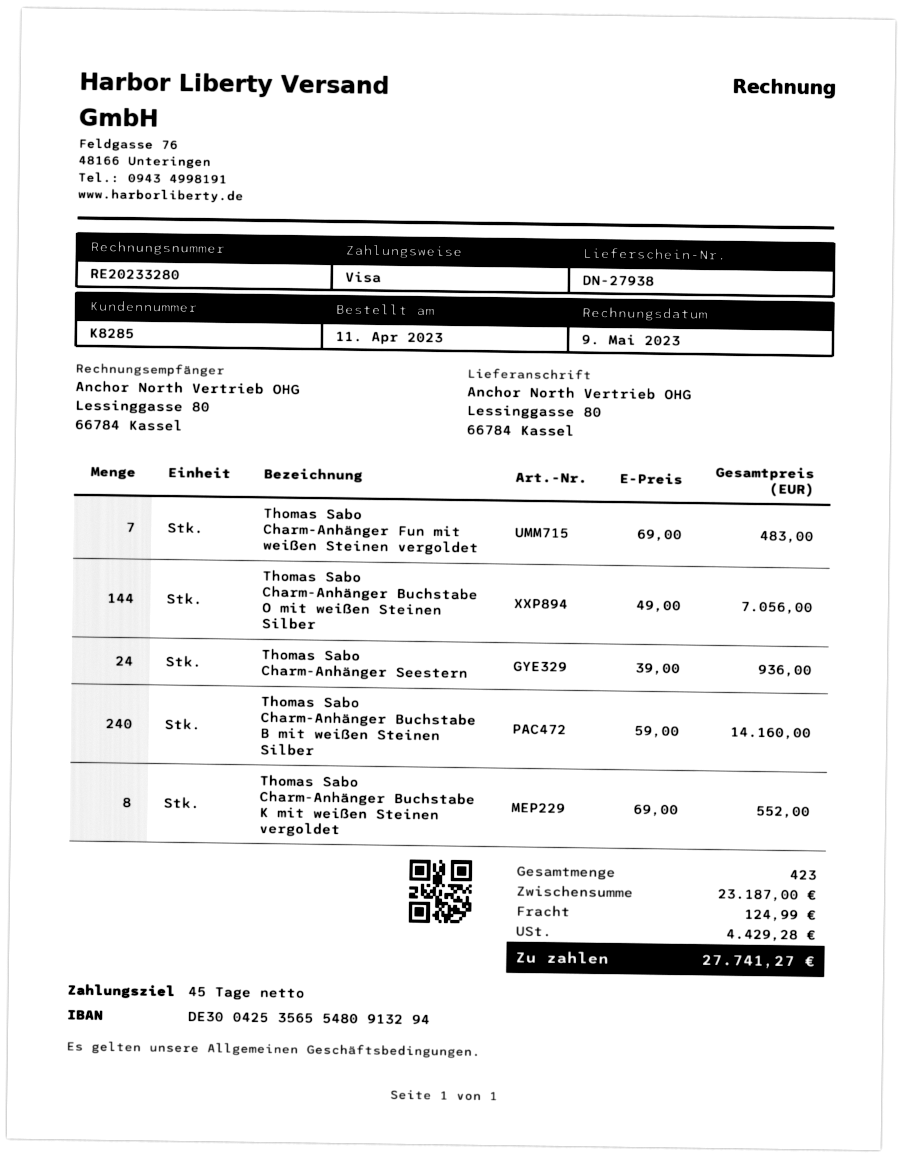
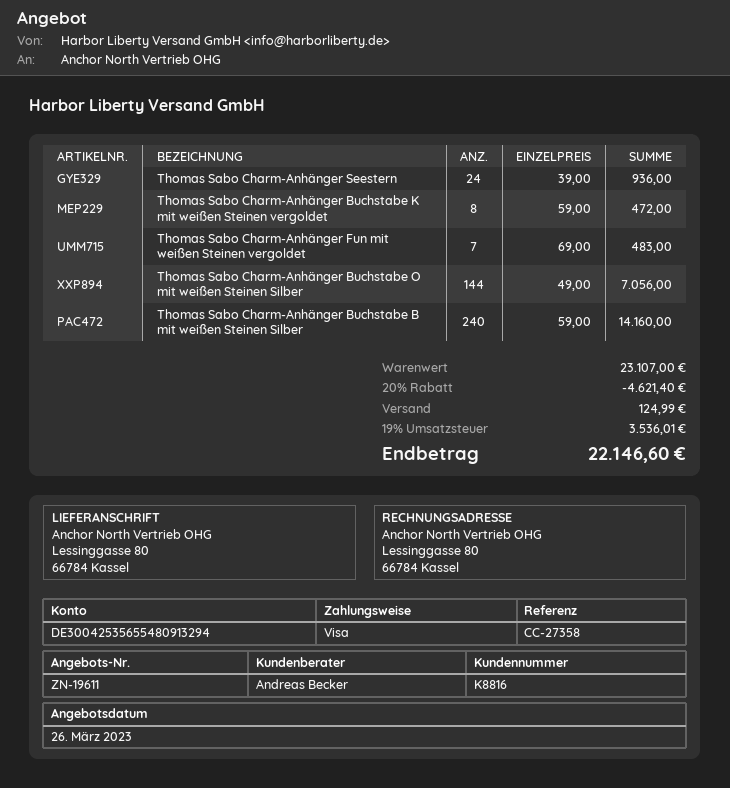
customer number: K8285 -> K8816
Thomas Sabo Charm-Anhänger Buchstabe K mit weißen Steinen vergoldet: 8 x 69.00 = 552.00 -> 8 x 59.00 = 472.00
subtotal: 23187.00 -> 23107.00
discount: none -> 20% = 4621.40
tax: 4429.28 -> 3536.01
total: 27741.27 -> 22146.60

